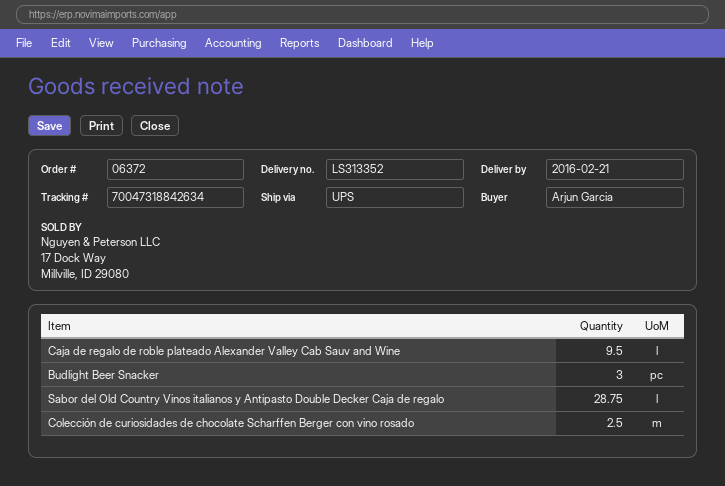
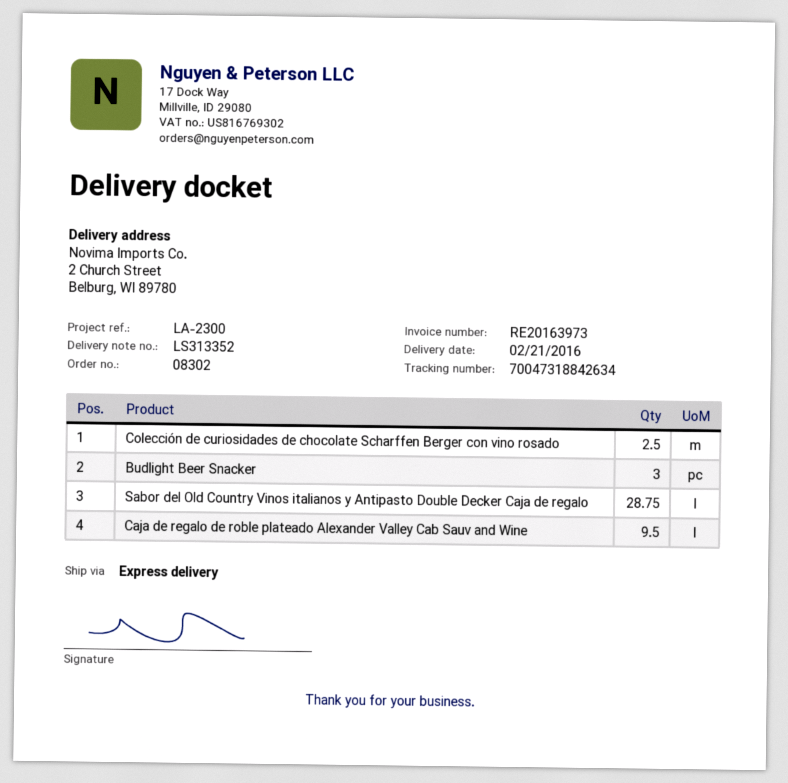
order number: 06372 -> 08302
shipping method: UPS -> express

